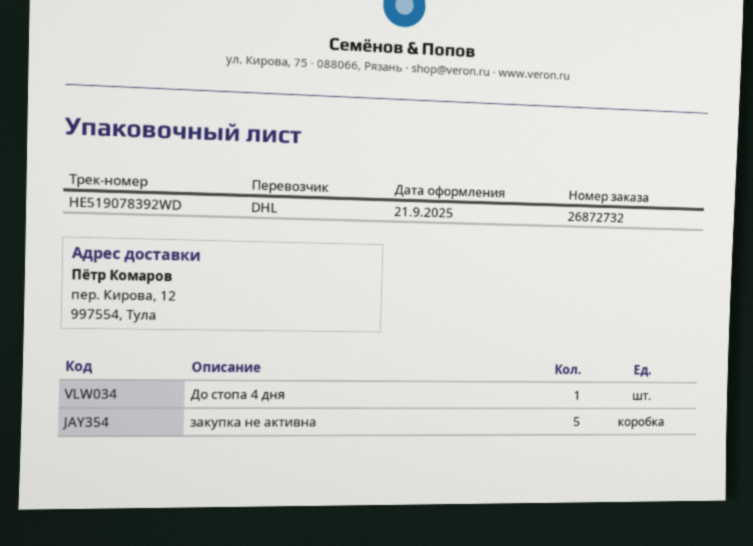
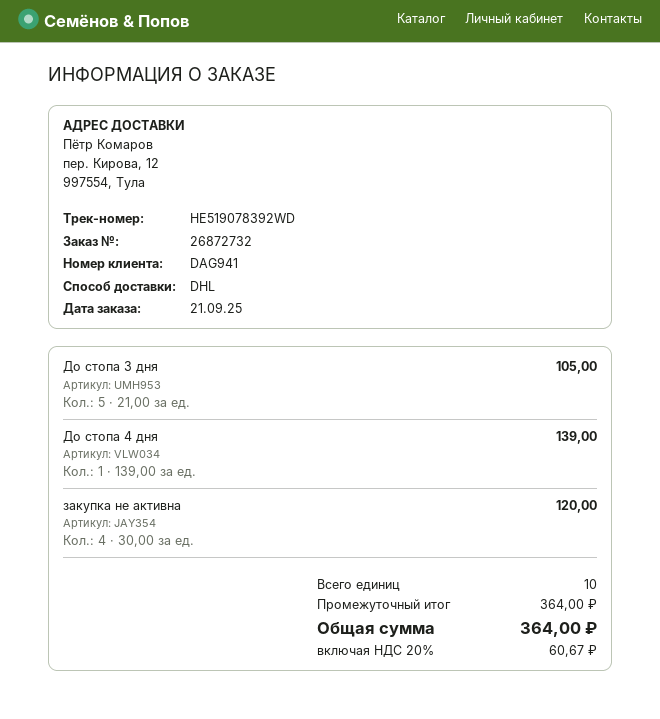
закупка не активна: 5 -> 4
До стопа 3 дня: none -> 5

